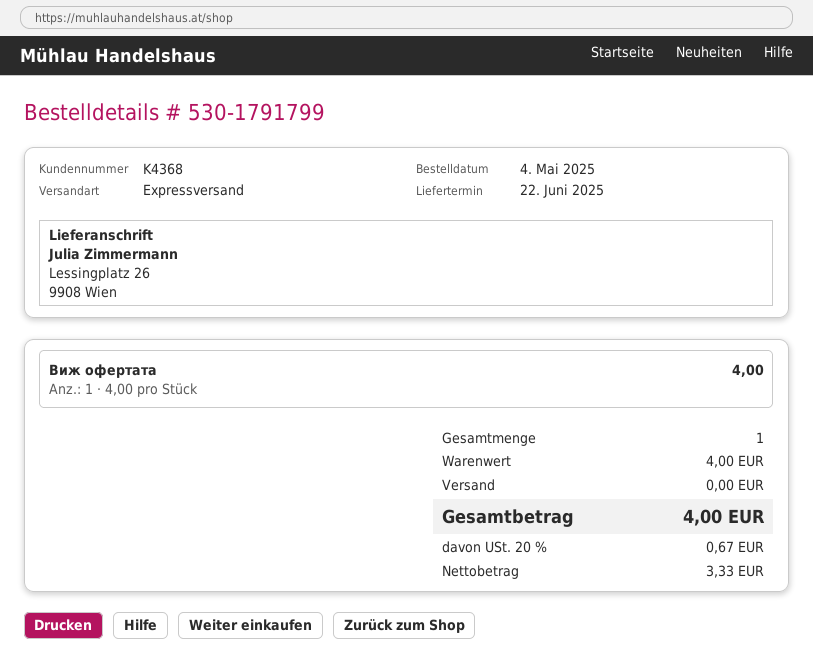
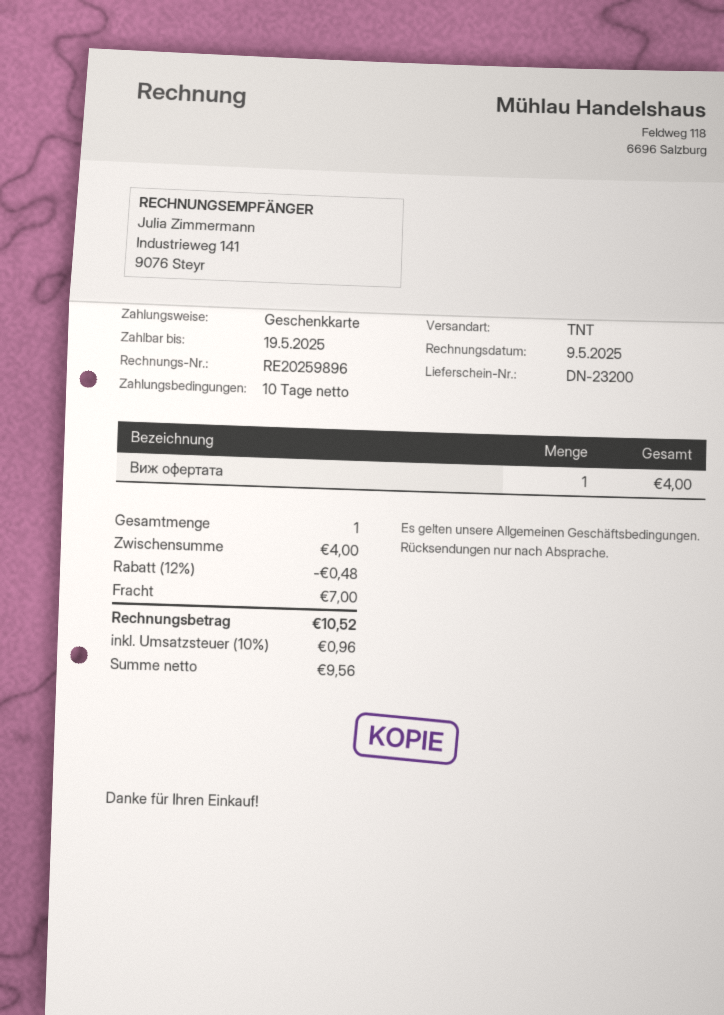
shipping method: express -> TNT
discount: none -> 12% = 0.48
shipping: 0.00 -> 7.00
net: 3.33 -> 9.56
tax: 20% = 0.67 -> 10% = 0.96
total: 4.00 -> 10.52

